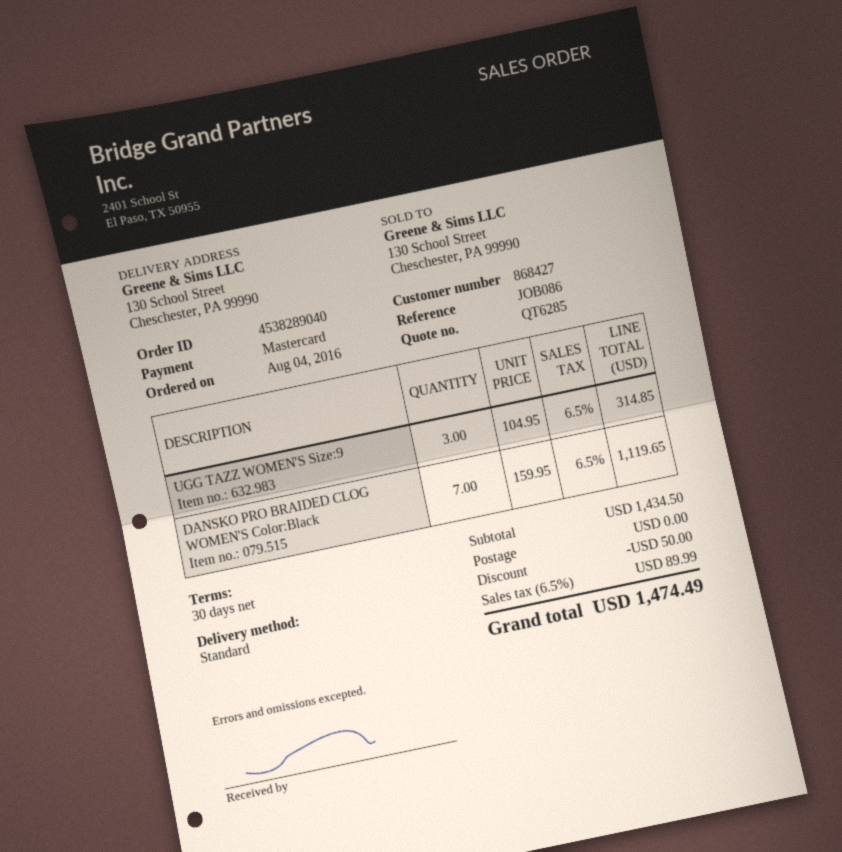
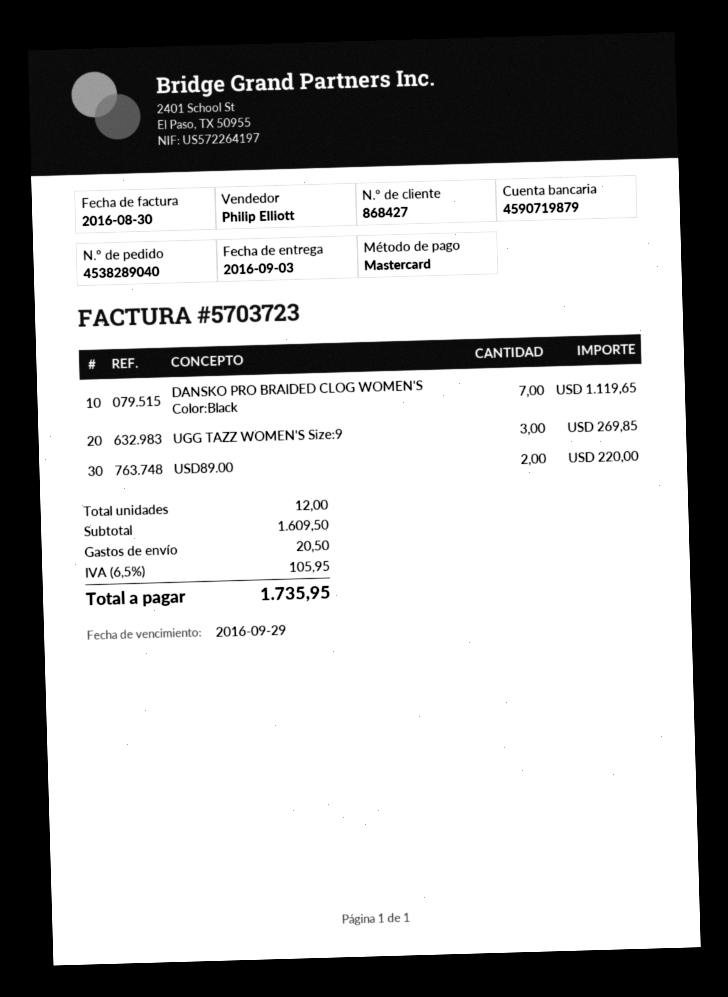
UGG TAZZ WOMEN'S Size:9: 3 for 314.85 -> 3 for 269.85
USD89.00: none -> 2 for 220.00
subtotal: 1434.50 -> 1609.50
discount: 50.00 -> none
shipping: 0.00 -> 20.50
tax: 6.5% = 89.99 -> 6.5% = 105.95
total: 1474.49 -> 1735.95

